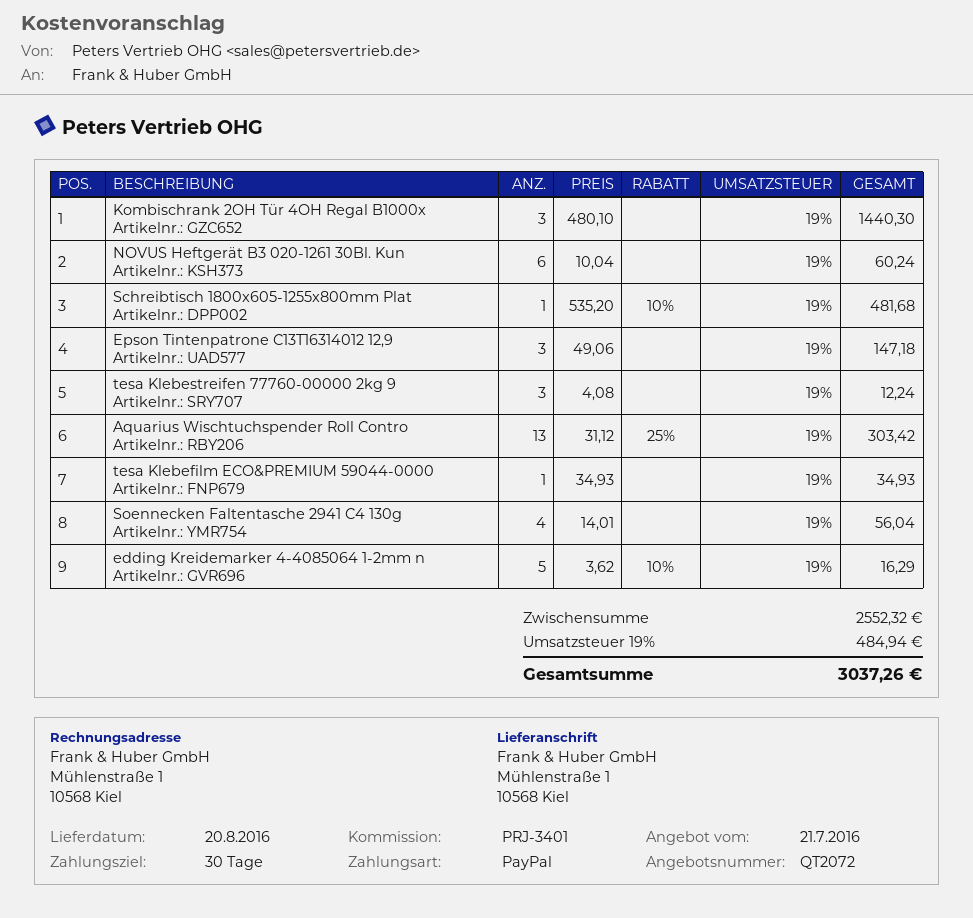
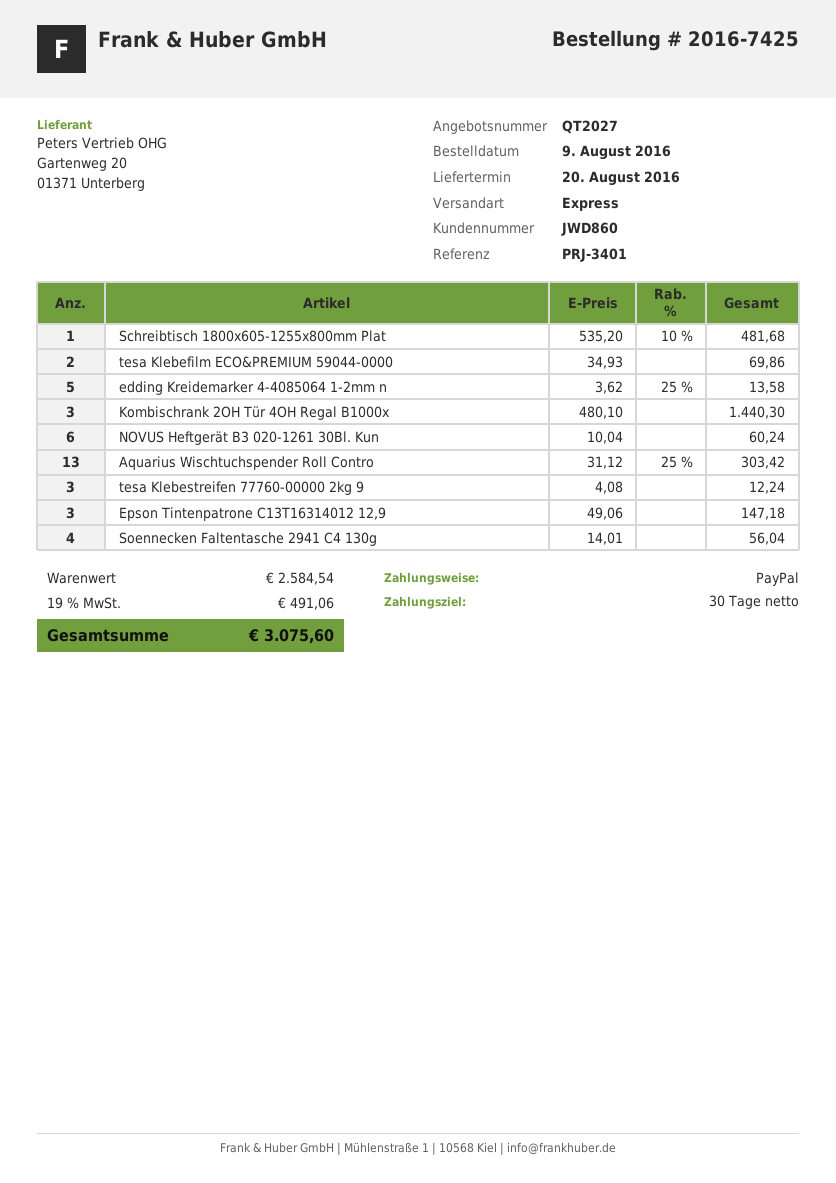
quote number: QT2072 -> QT2027
tesa Klebefilm ECO&PREMIUM 59044-0000: 1 x 34.93 = 34.93 -> 2 x 34.93 = 69.86
edding Kreidemarker 4-4085064 1-2mm n: 5 x 3.62 - 10% = 16.29 -> 5 x 3.62 - 25% = 13.58
subtotal: 2552.32 -> 2584.54
tax: 19% = 484.94 -> 19% = 491.06
total: 3037.26 -> 3075.60

